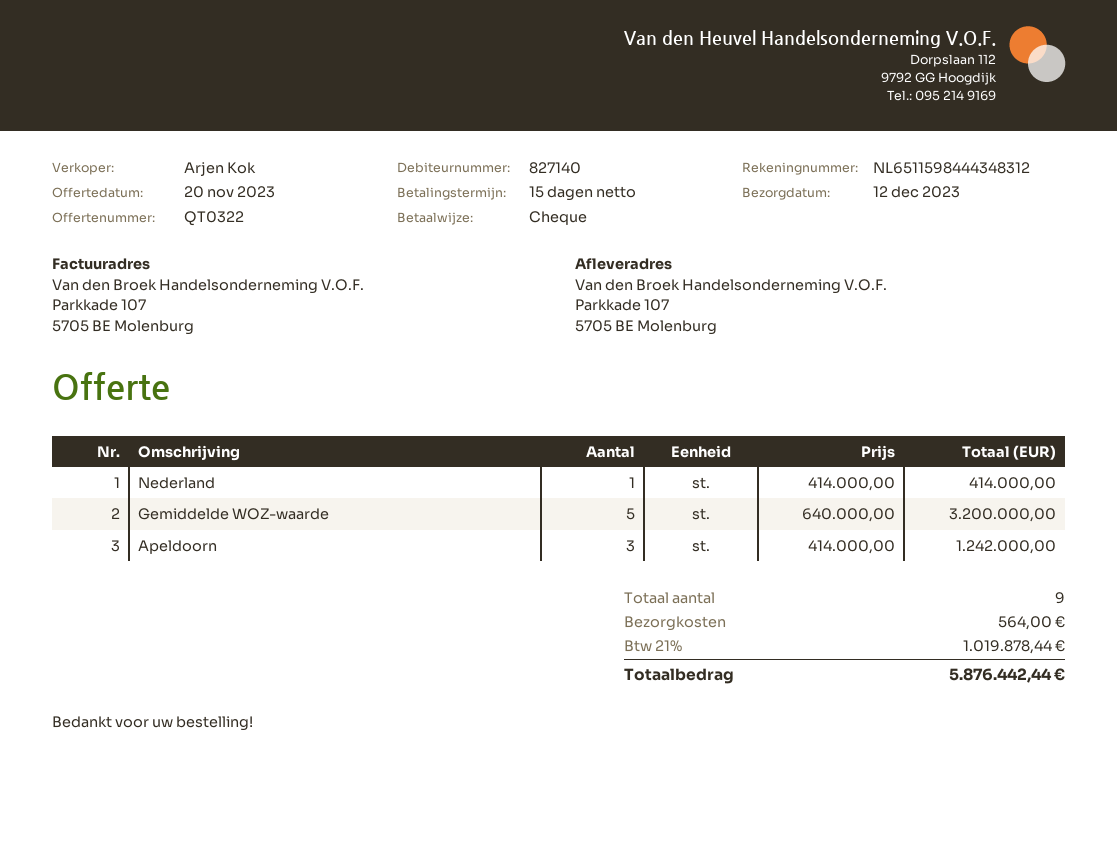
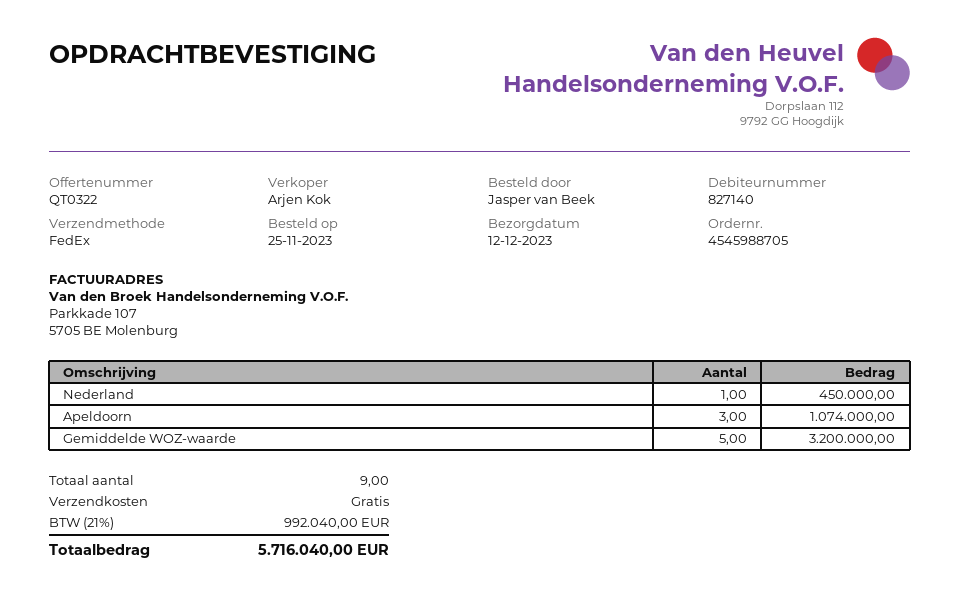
Nederland: 1 for 414000.00 -> 1 for 450000.00
Apeldoorn: 3 for 1242000.00 -> 3 for 1074000.00
shipping: 564.00 -> 0.00
tax: 21% = 1019878.44 -> 21% = 992040.00
total: 5876442.44 -> 5716040.00

